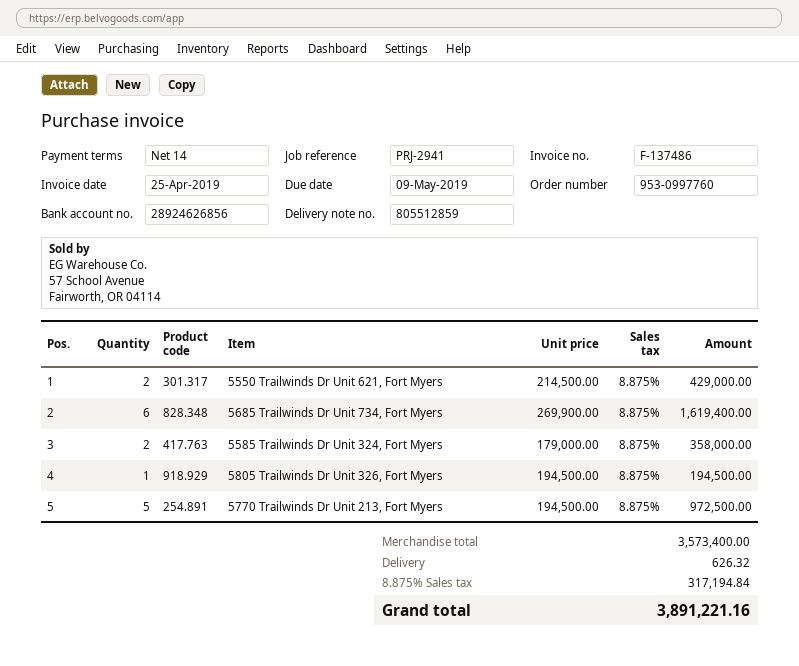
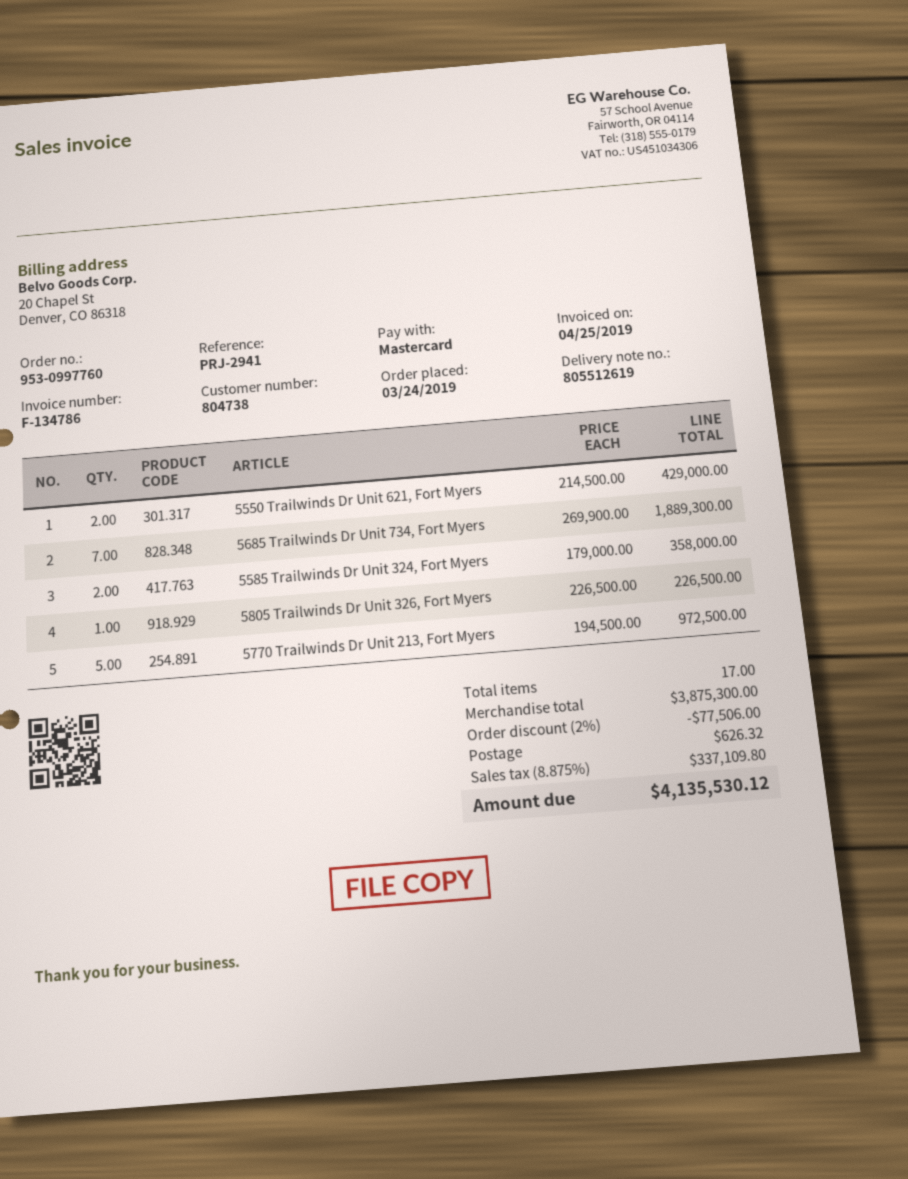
delivery note number: 805512859 -> 805512619
invoice number: F-137486 -> F-134786
5685 Trailwinds Dr Unit 734, Fort Myers: 6 x 269900.00 = 1619400.00 -> 7 x 269900.00 = 1889300.00
5805 Trailwinds Dr Unit 326, Fort Myers: 1 x 194500.00 = 194500.00 -> 1 x 226500.00 = 226500.00
subtotal: 3573400.00 -> 3875300.00
discount: none -> 2% = 77506.00
tax: 8.875% = 317194.84 -> 8.875% = 337109.80
total: 3891221.16 -> 4135530.12

